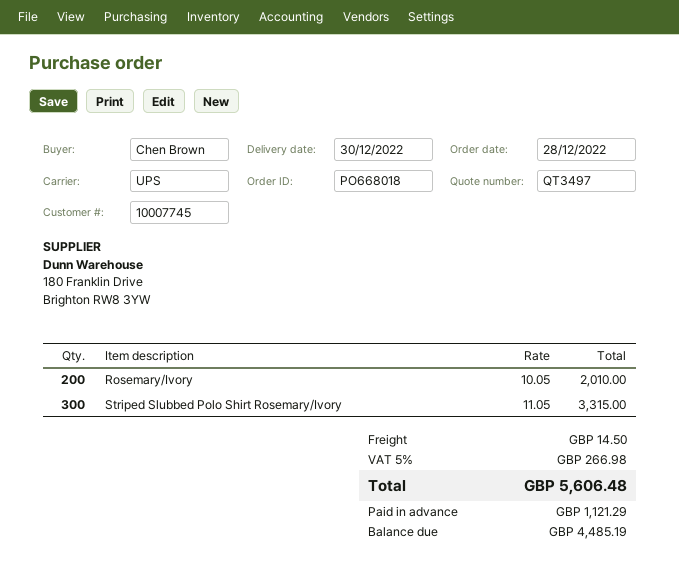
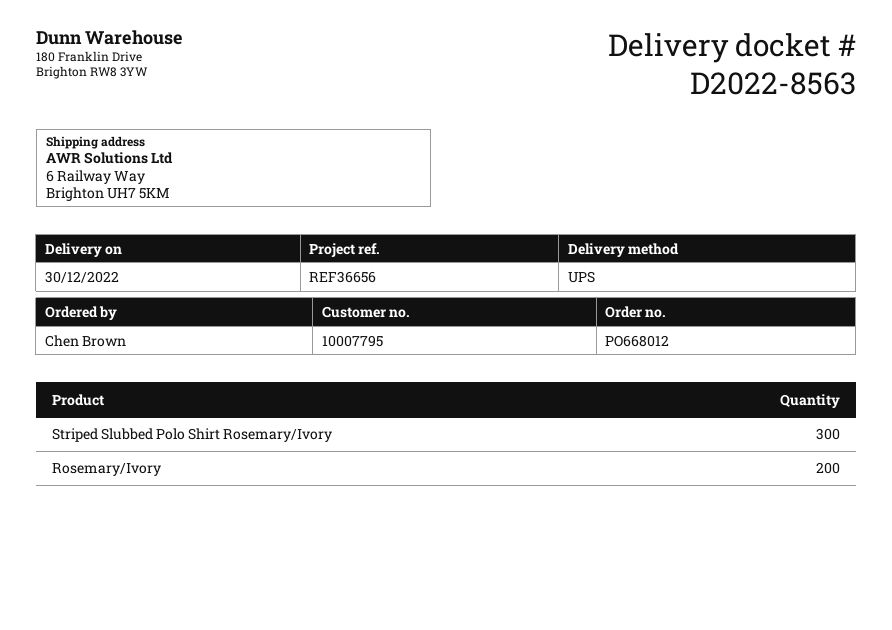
order number: PO668018 -> PO668012
customer number: 10007745 -> 10007795

